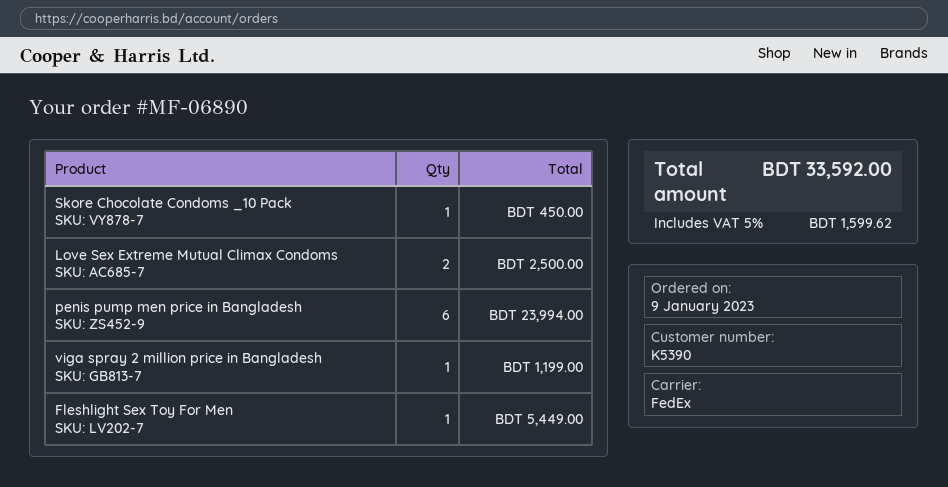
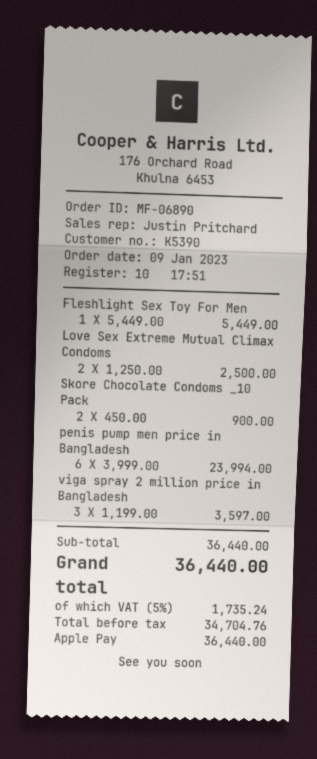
Skore Chocolate Condoms _10 Pack: 1 for 450.00 -> 2 for 900.00
viga spray 2 million price in Bangladesh: 1 for 1199.00 -> 3 for 3597.00
tax: 5% = 1599.62 -> 5% = 1735.24
total: 33592.00 -> 36440.00

